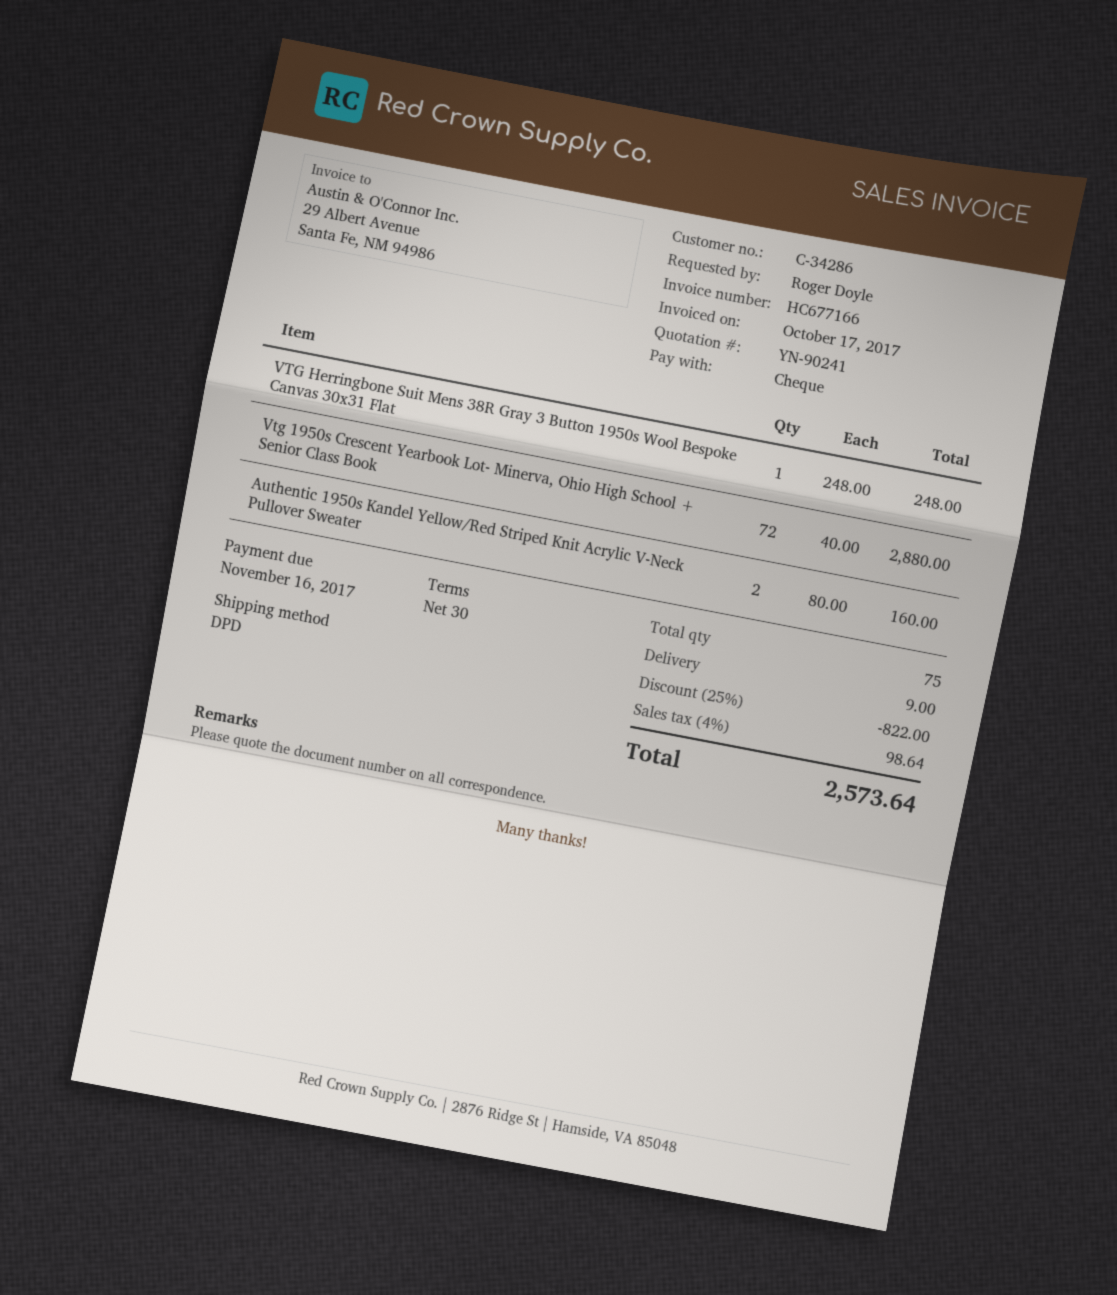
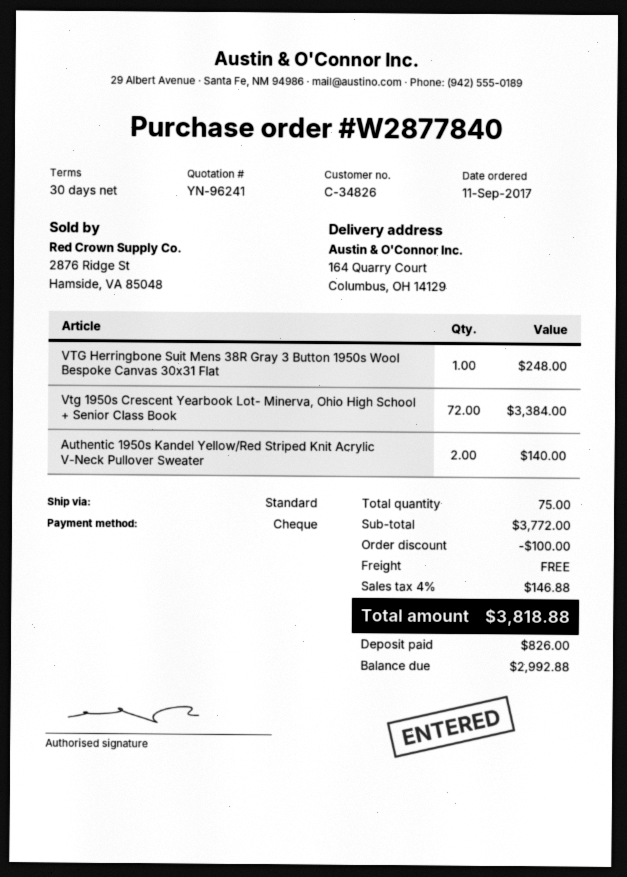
quote number: YN-90241 -> YN-96241
customer number: C-34286 -> C-34826
shipping method: DPD -> standard
Vtg 1950s Crescent Yearbook Lot- Minerva, Ohio High School + Senior Class Book: 72 for 2880.00 -> 72 for 3384.00
Authentic 1950s Kandel Yellow/Red Striped Knit Acrylic V-Neck Pullover Sweater: 2 for 160.00 -> 2 for 140.00
discount: 822.00 -> 100.00
shipping: 9.00 -> 0.00
tax: 4% = 98.64 -> 4% = 146.88
total: 2573.64 -> 3818.88

